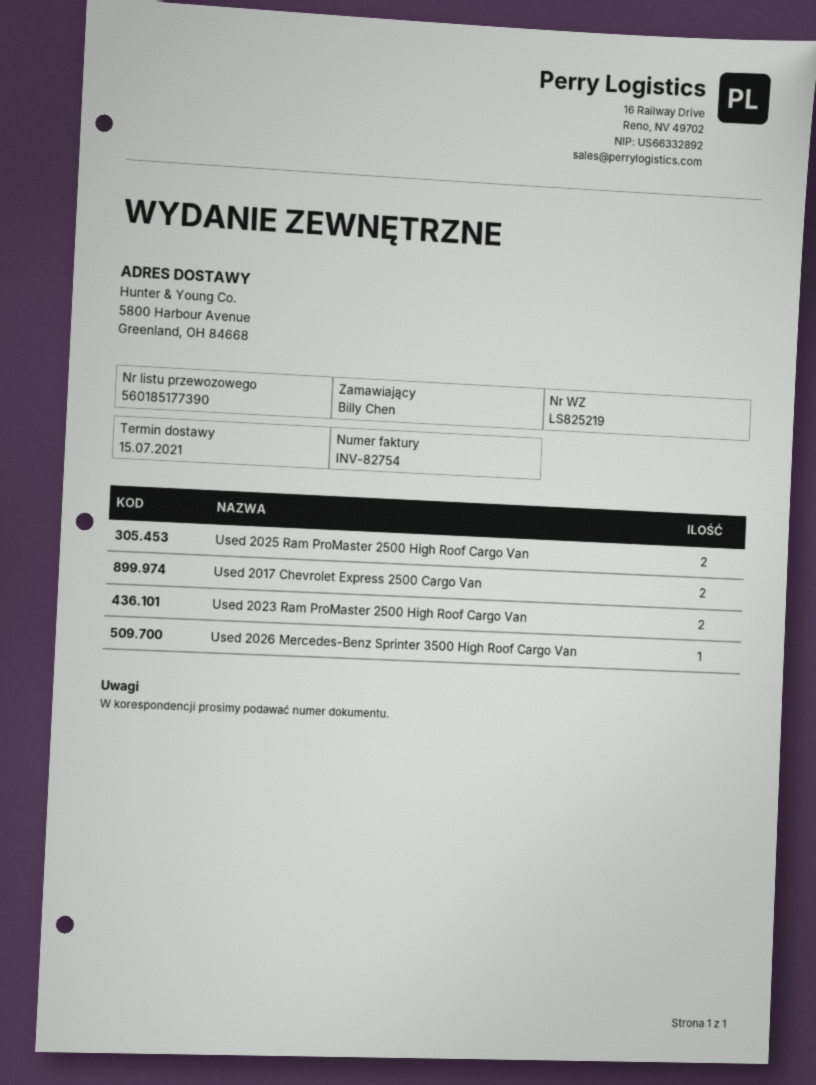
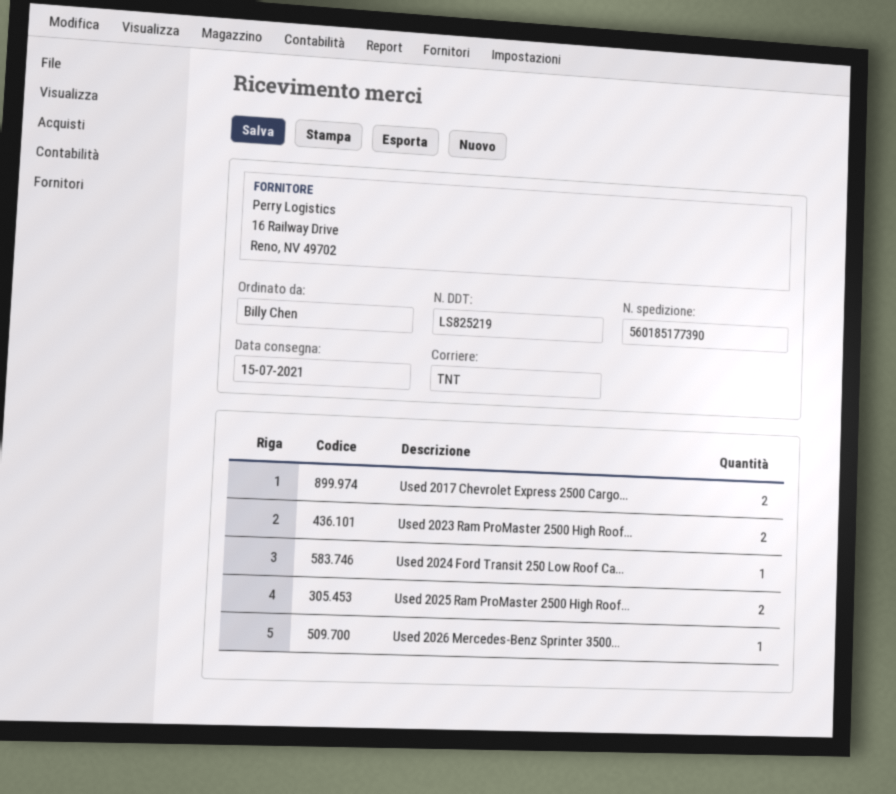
Used 2024 Ford Transit 250 Low Roof Ca...: none -> 1

